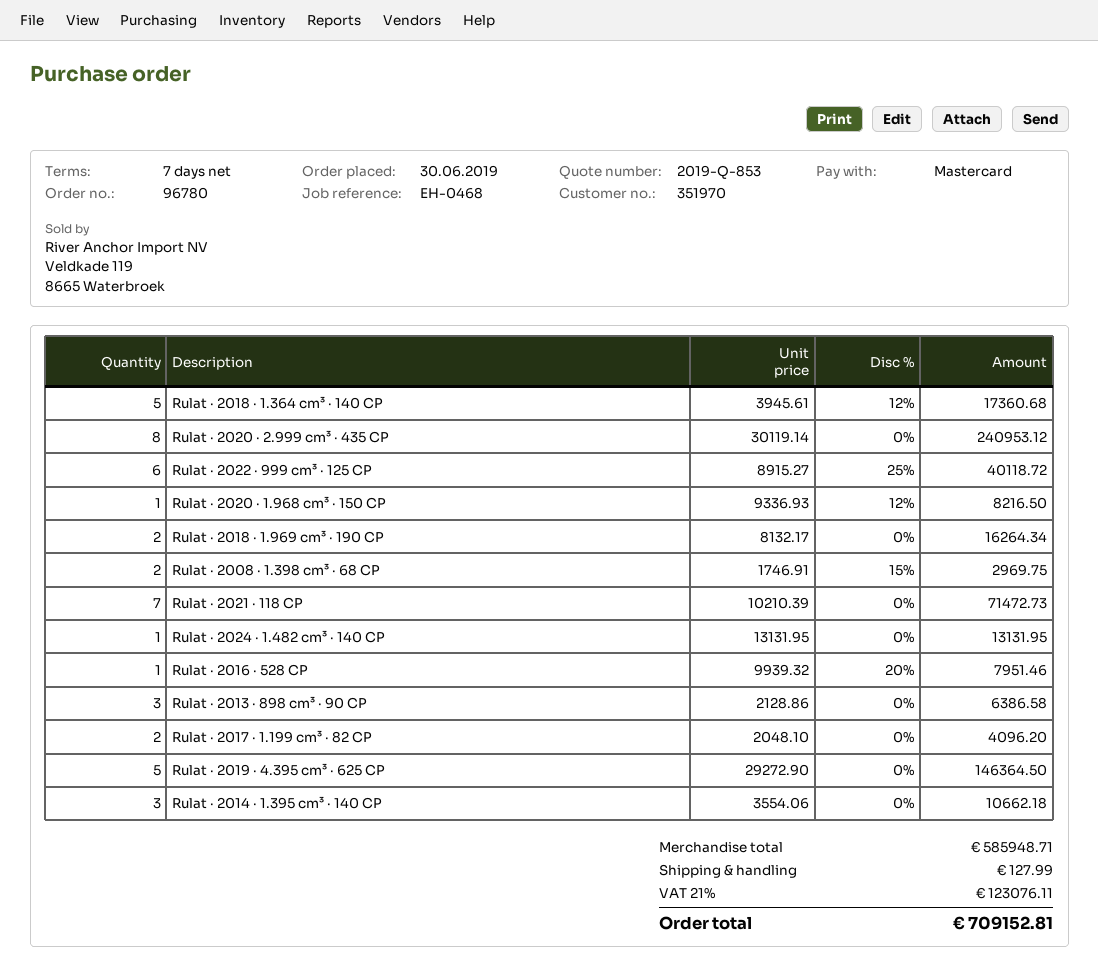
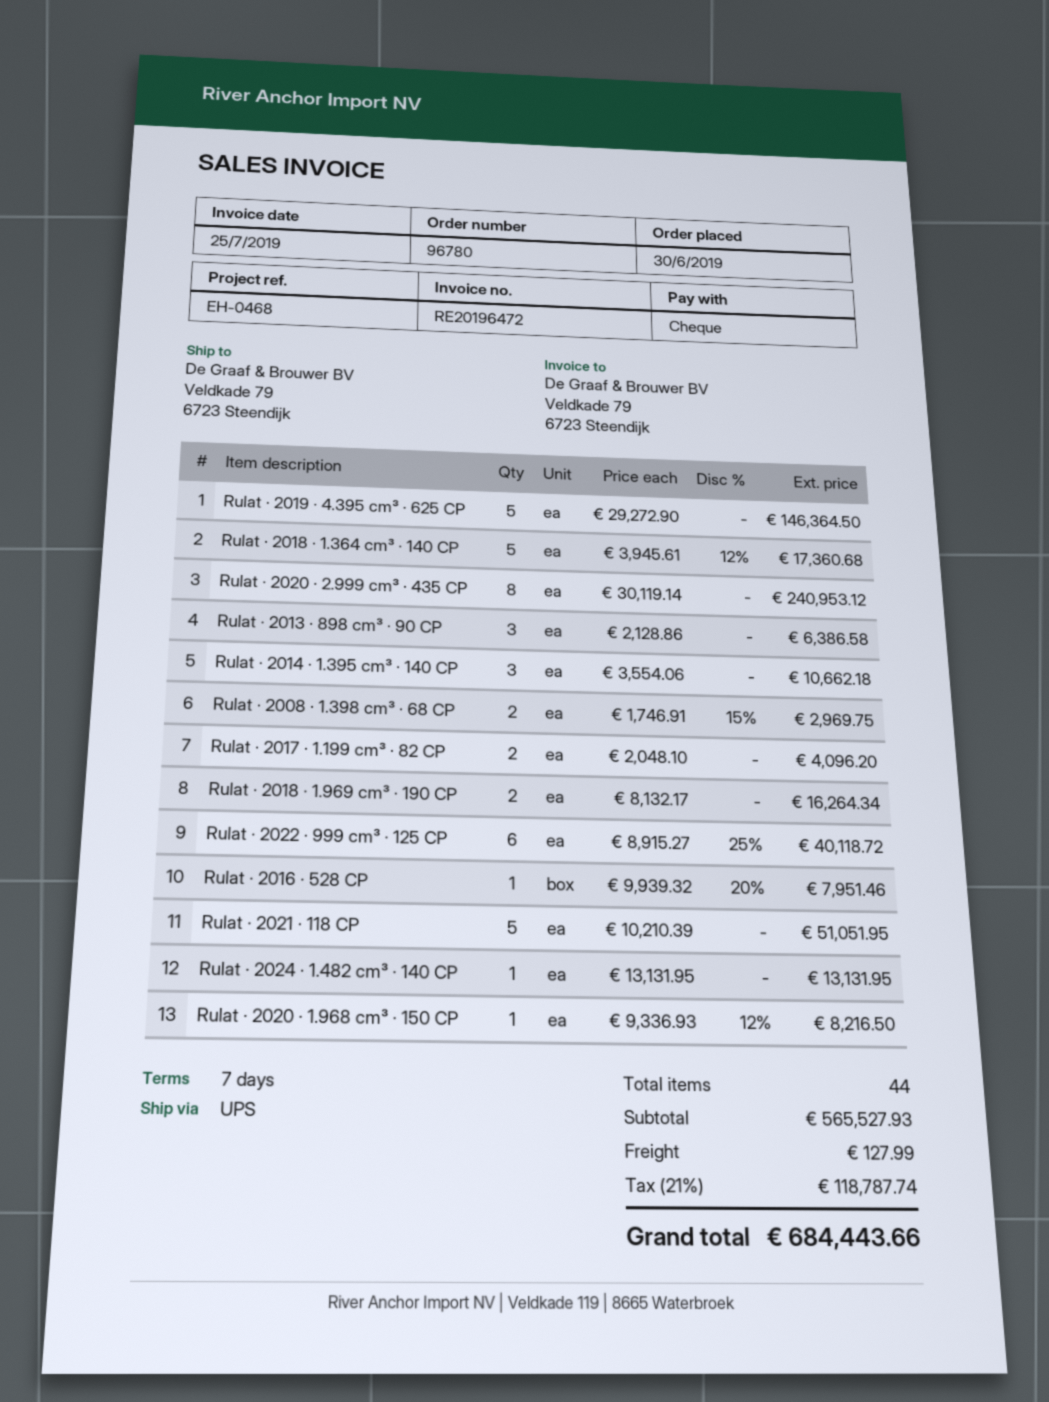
payment method: Mastercard -> cheque
Rulat · 2021 · 118 CP: 7 x 10210.39 = 71472.73 -> 5 x 10210.39 = 51051.95
subtotal: 585948.71 -> 565527.93
tax: 21% = 123076.11 -> 21% = 118787.74
total: 709152.81 -> 684443.66

